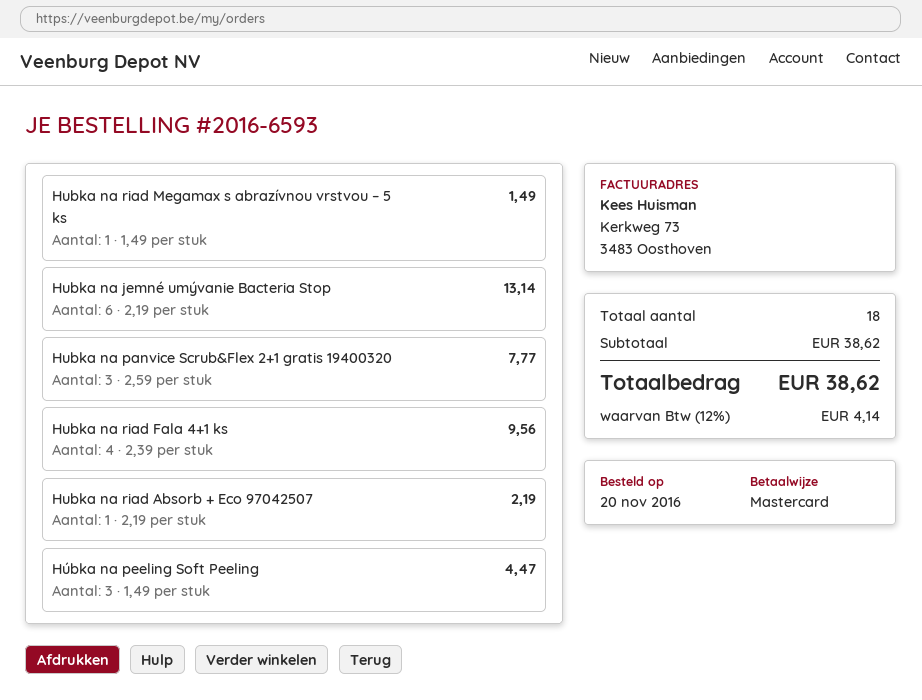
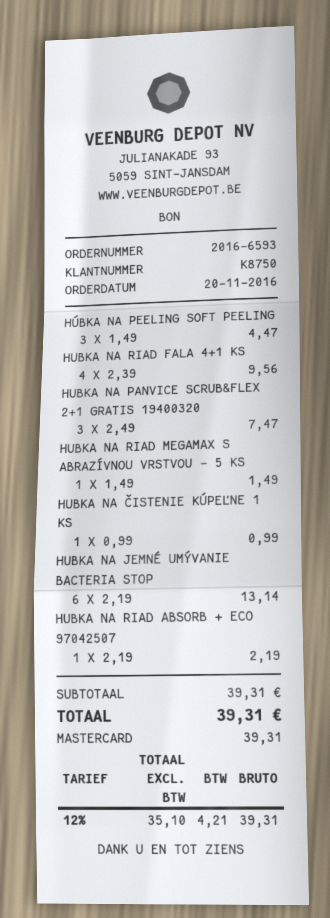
Hubka na panvice Scrub&Flex 2+1 gratis 19400320: 3 x 2.59 = 7.77 -> 3 x 2.49 = 7.47
HUBKA NA ČISTENIE KÚPEĽNE 1 KS: none -> 1 x 0.99 = 0.99
subtotal: 38.62 -> 39.31
tax: 12% = 4.14 -> 12% = 4.21
total: 38.62 -> 39.31

